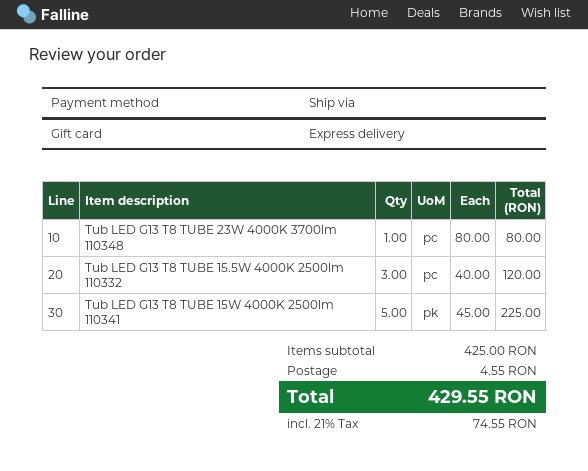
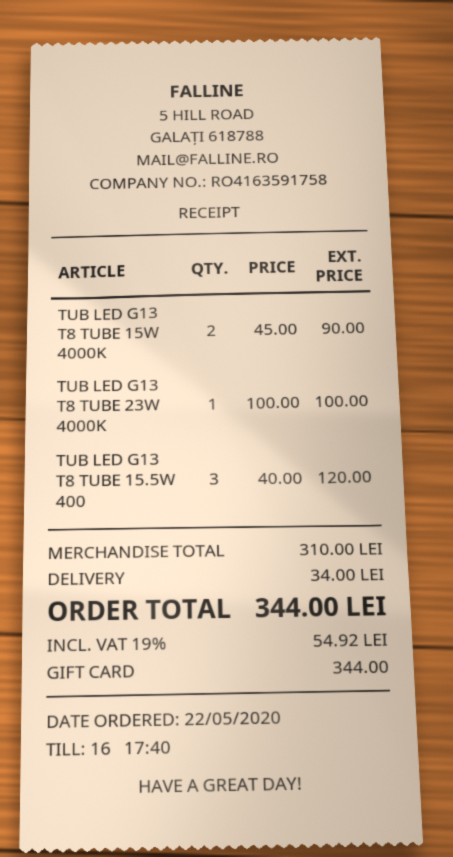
Tub LED G13 T8 TUBE 23W 4000K 3700lm 110348: 1 x 80.00 = 80.00 -> 1 x 100.00 = 100.00
Tub LED G13 T8 TUBE 15W 4000K 2500lm 110341: 5 x 45.00 = 225.00 -> 2 x 45.00 = 90.00
subtotal: 425.00 -> 310.00
shipping: 4.55 -> 34.00
tax: 21% = 74.55 -> 19% = 54.92
total: 429.55 -> 344.00

